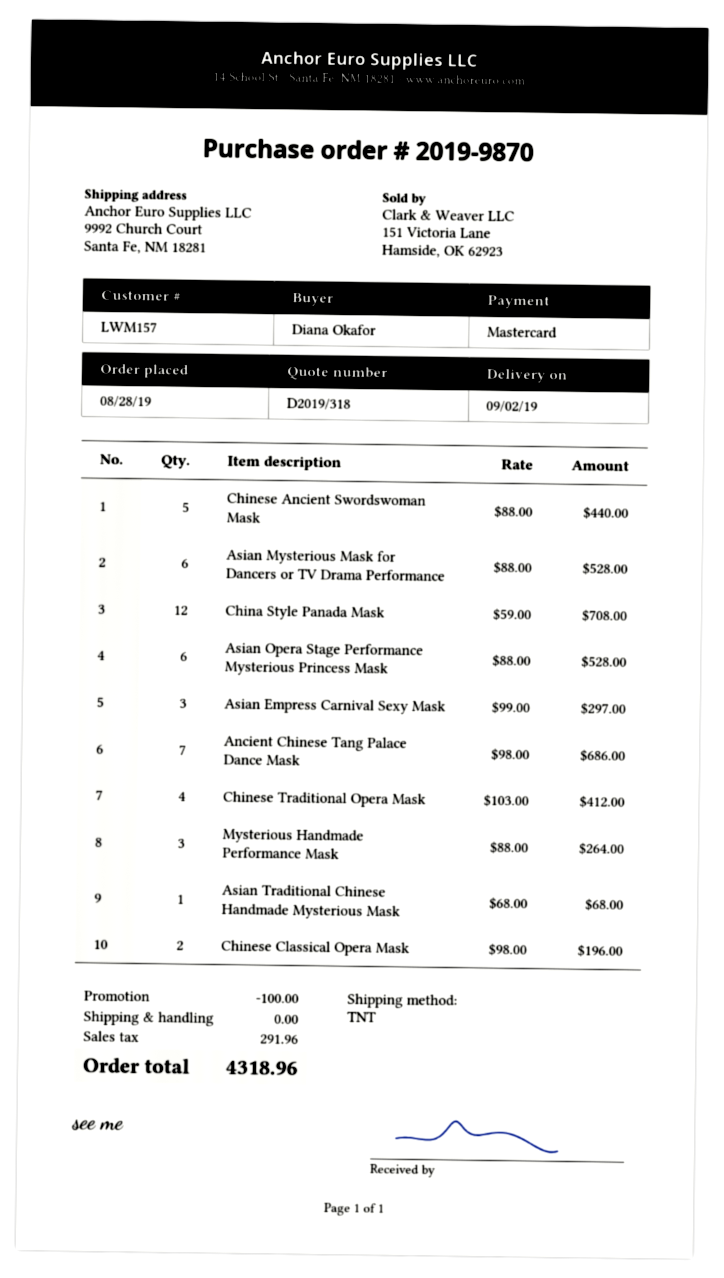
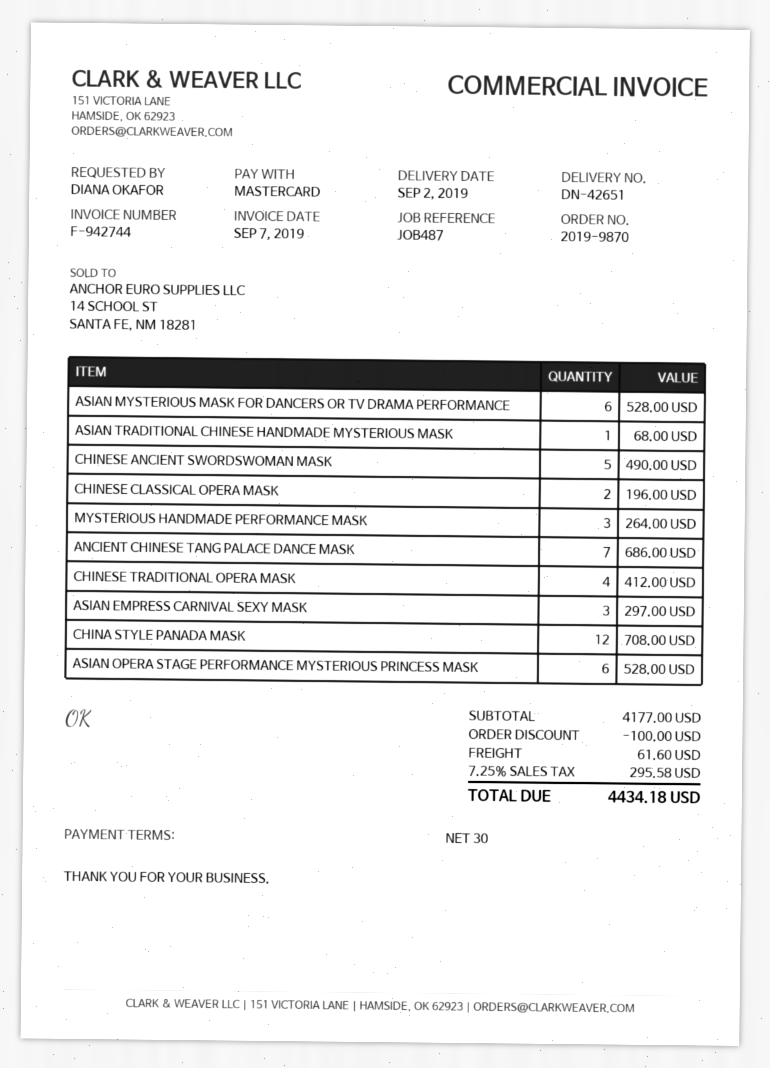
Chinese Ancient Swordswoman Mask: 5 for 440.00 -> 5 for 490.00
shipping: 0.00 -> 61.60
tax: 291.96 -> 295.58
total: 4318.96 -> 4434.18

